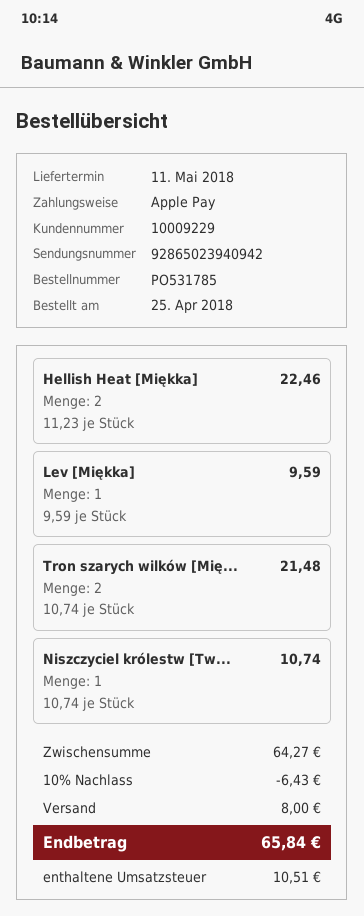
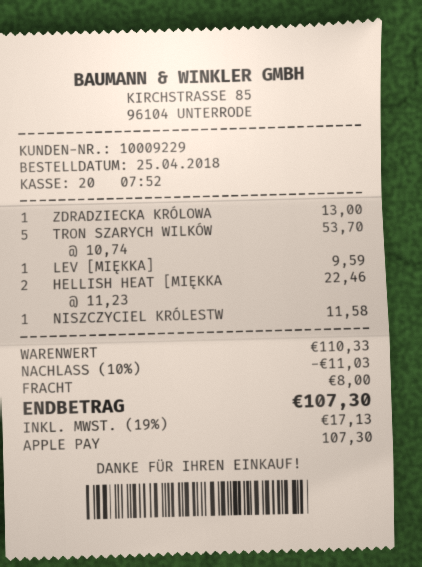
Tron szarych wilków [Mię...: 2 x 10.74 = 21.48 -> 5 x 10.74 = 53.70
Niszczyciel królestw [Tw...: 1 x 10.74 = 10.74 -> 1 x 11.58 = 11.58
ZDRADZIECKA KRÓLOWA: none -> 1 x 13.00 = 13.00
subtotal: 64.27 -> 110.33
discount: 10% = 6.43 -> 10% = 11.03
tax: 10.51 -> 17.13
total: 65.84 -> 107.30

